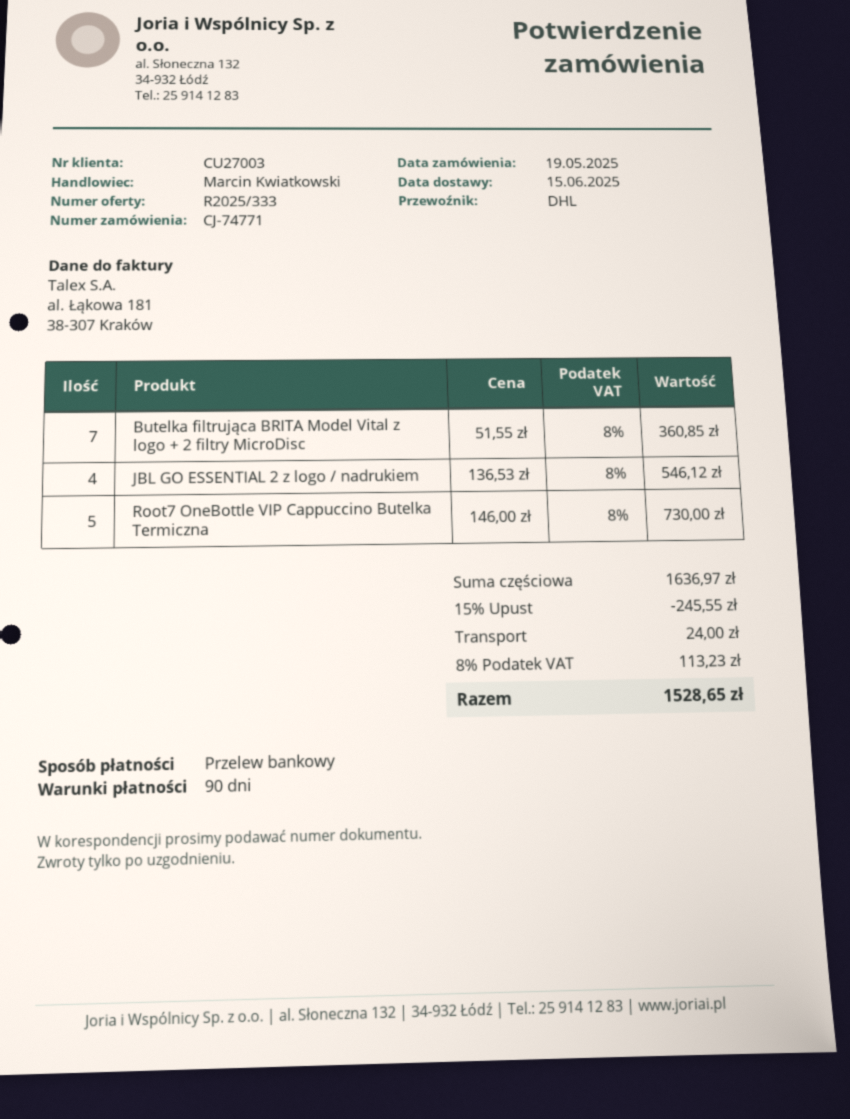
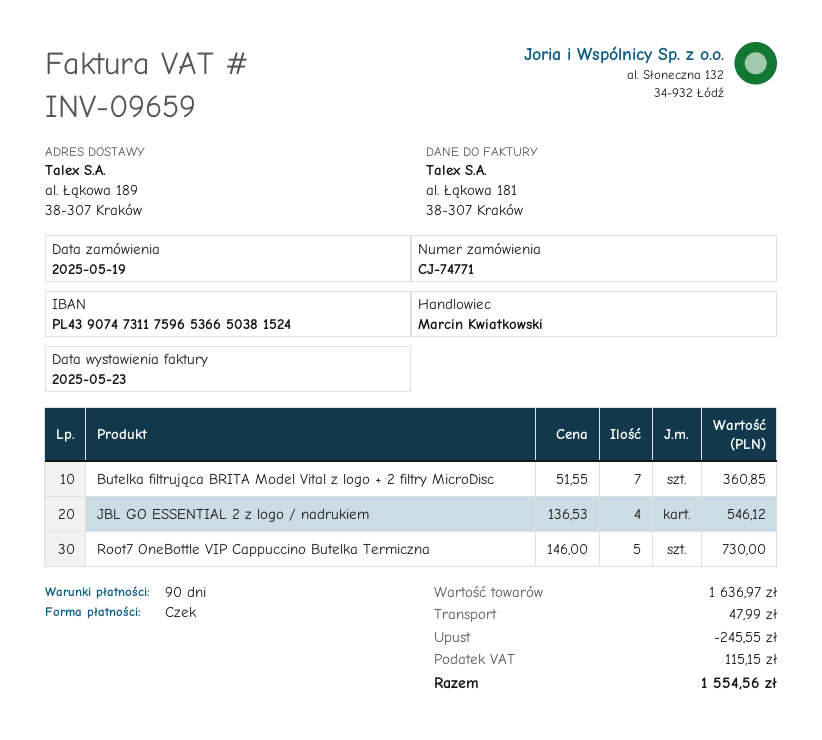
payment method: bank transfer -> cheque
shipping: 24.00 -> 47.99
tax: 113.23 -> 115.15
total: 1528.65 -> 1554.56

